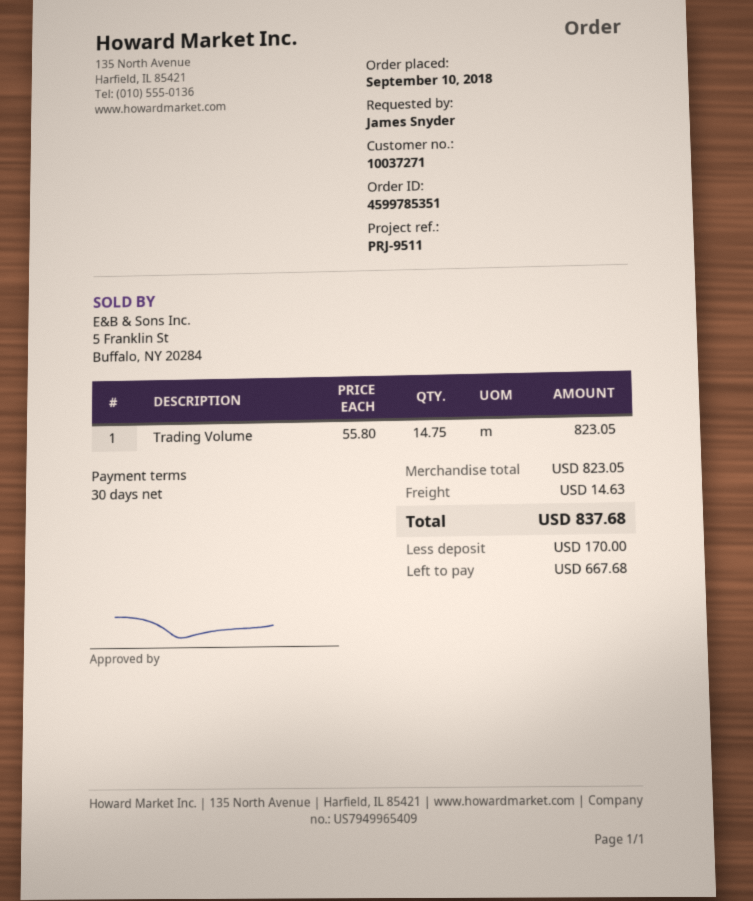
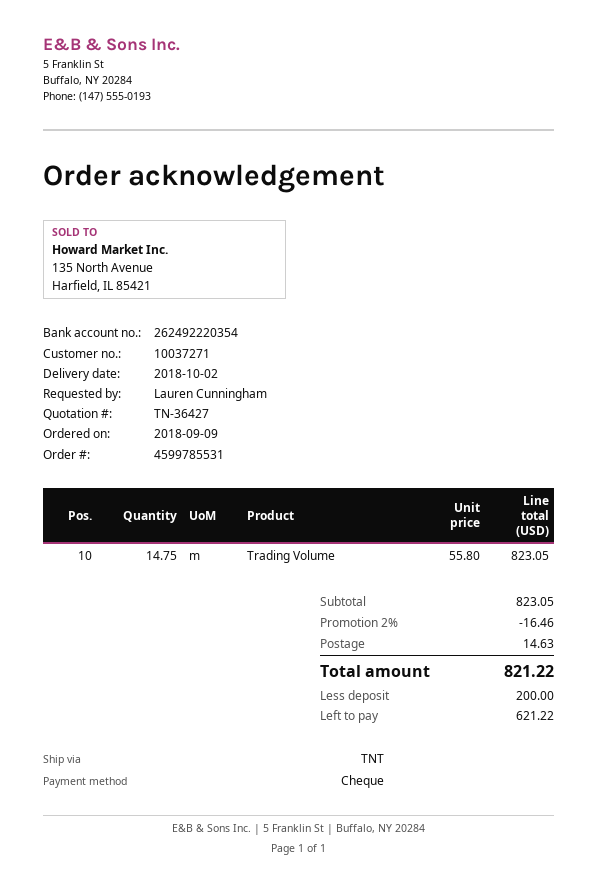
order number: 4599785351 -> 4599785531
order date: 2018-09-10 -> 2018-09-09
ordered by: James Snyder -> Lauren Cunningham
discount: none -> 2% = 16.46
total: 837.68 -> 821.22
deposit: 170.00 -> 200.00
balance: 667.68 -> 621.22

